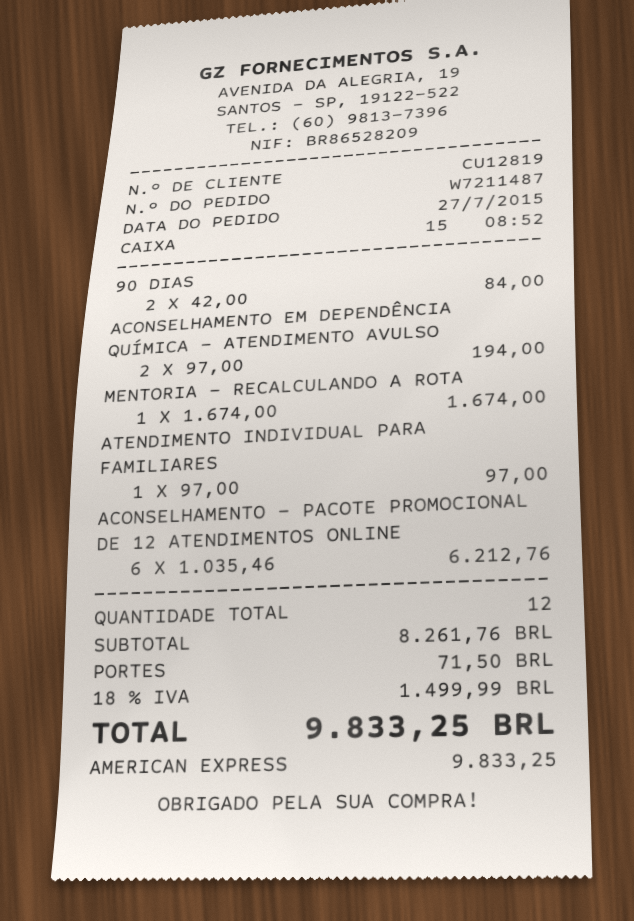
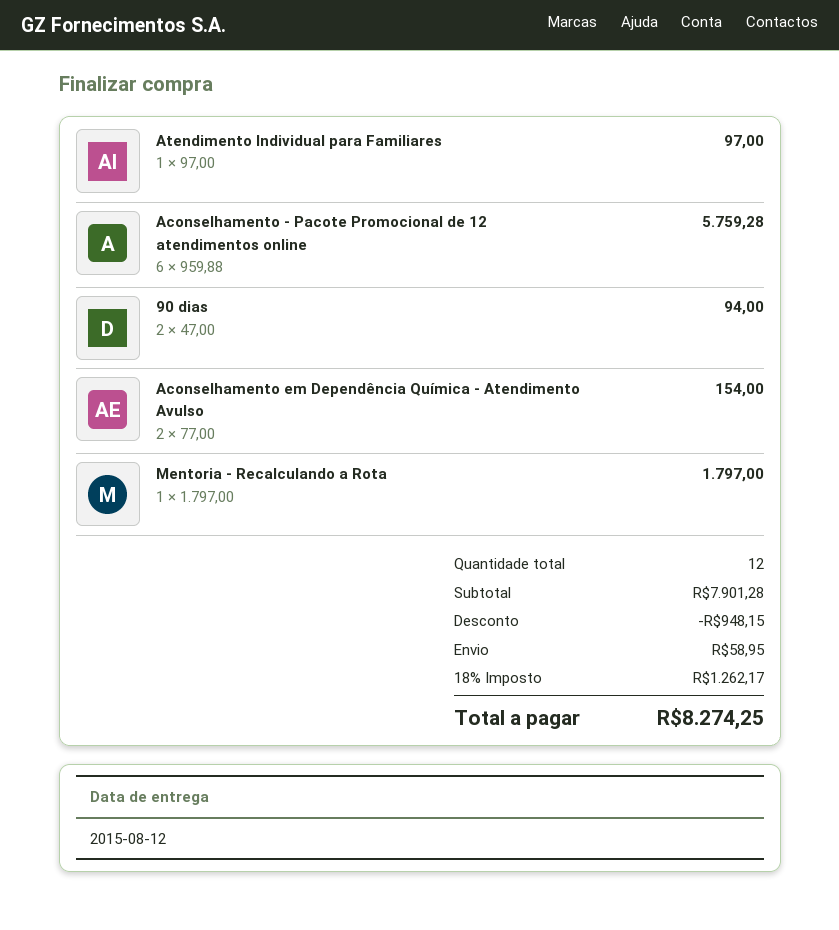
90 DIAS: 2 x 42.00 = 84.00 -> 2 x 47.00 = 94.00
ACONSELHAMENTO EM DEPENDÊNCIA QUÍMICA - ATENDIMENTO AVULSO: 2 x 97.00 = 194.00 -> 2 x 77.00 = 154.00
MENTORIA - RECALCULANDO A ROTA: 1 x 1674.00 = 1674.00 -> 1 x 1797.00 = 1797.00
ACONSELHAMENTO - PACOTE PROMOCIONAL DE 12 ATENDIMENTOS ONLINE: 6 x 1035.46 = 6212.76 -> 6 x 959.88 = 5759.28
subtotal: 8261.76 -> 7901.28
discount: none -> 948.15
shipping: 71.50 -> 58.95
tax: 18% = 1499.99 -> 18% = 1262.17
total: 9833.25 -> 8274.25

